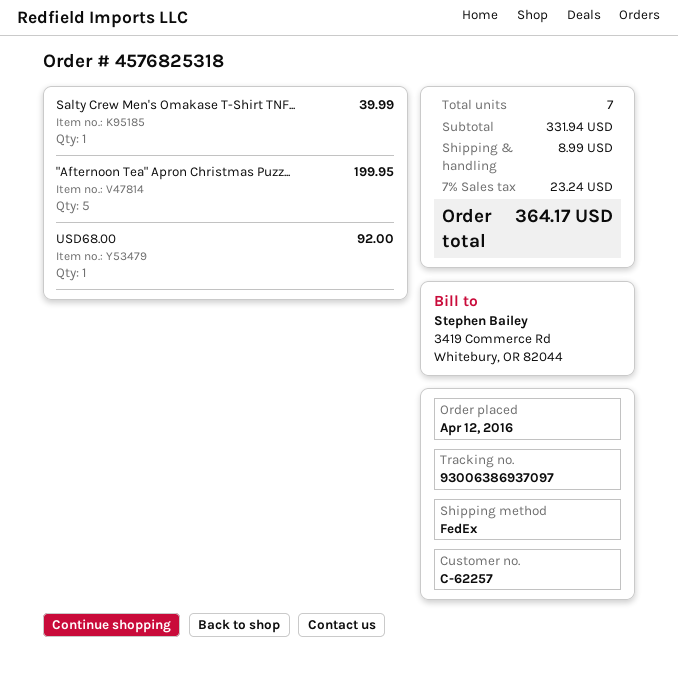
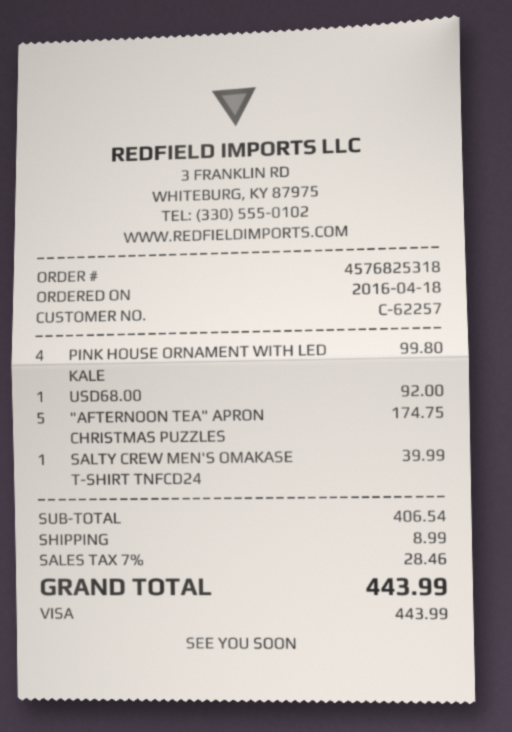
order date: 2016-04-12 -> 2016-04-18
"Afternoon Tea" Apron Christmas Puzz...: 5 for 199.95 -> 5 for 174.75
PINK HOUSE ORNAMENT WITH LED KALE: none -> 4 for 99.80
subtotal: 331.94 -> 406.54
tax: 7% = 23.24 -> 7% = 28.46
total: 364.17 -> 443.99

